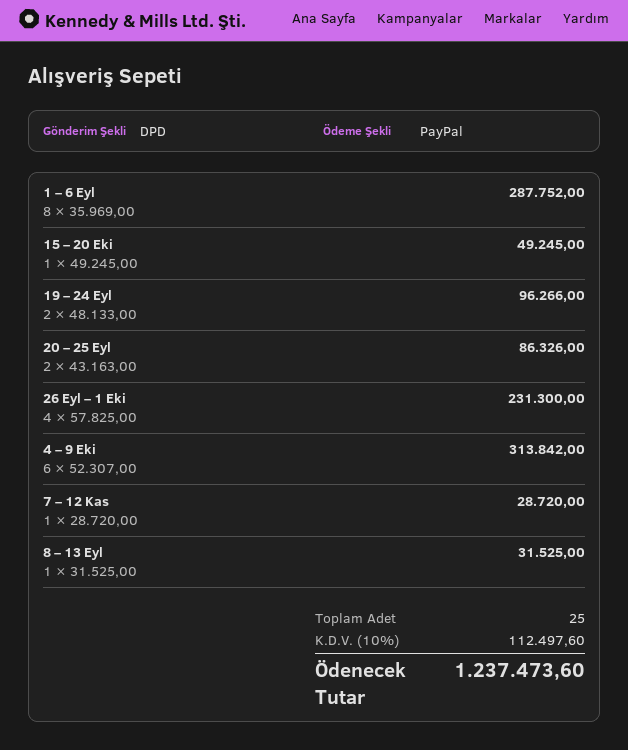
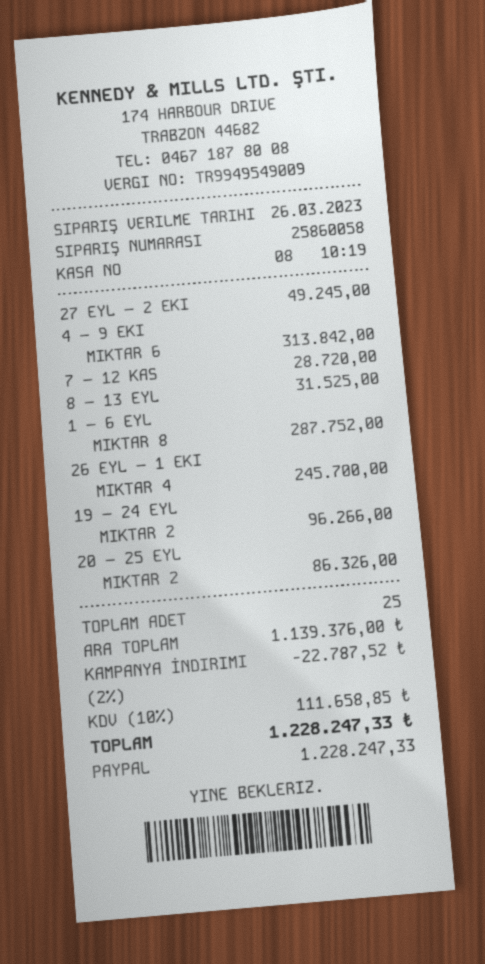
15 – 20 Eki: 1 for 49245.00 -> none
26 Eyl – 1 Eki: 4 for 231300.00 -> 4 for 245700.00
27 EYL – 2 EKI: none -> 1 for 49245.00
discount: none -> 2% = 22787.52
tax: 10% = 112497.60 -> 10% = 111658.85
total: 1237473.60 -> 1228247.33

